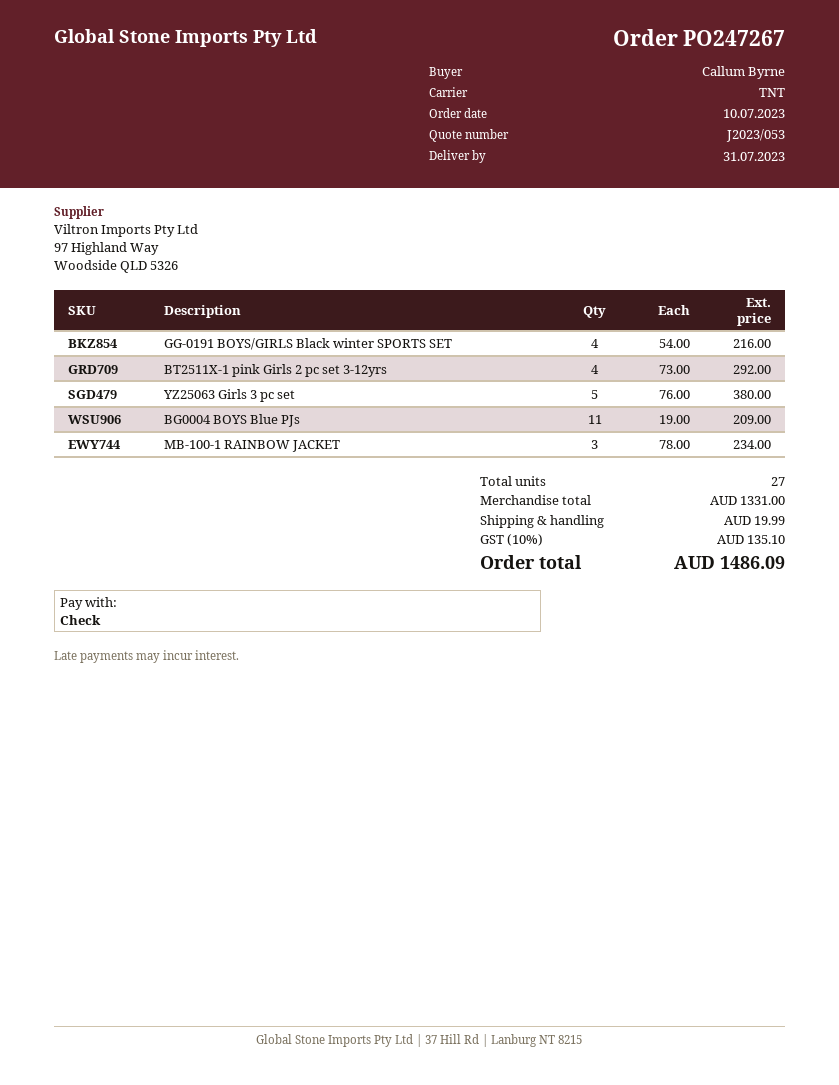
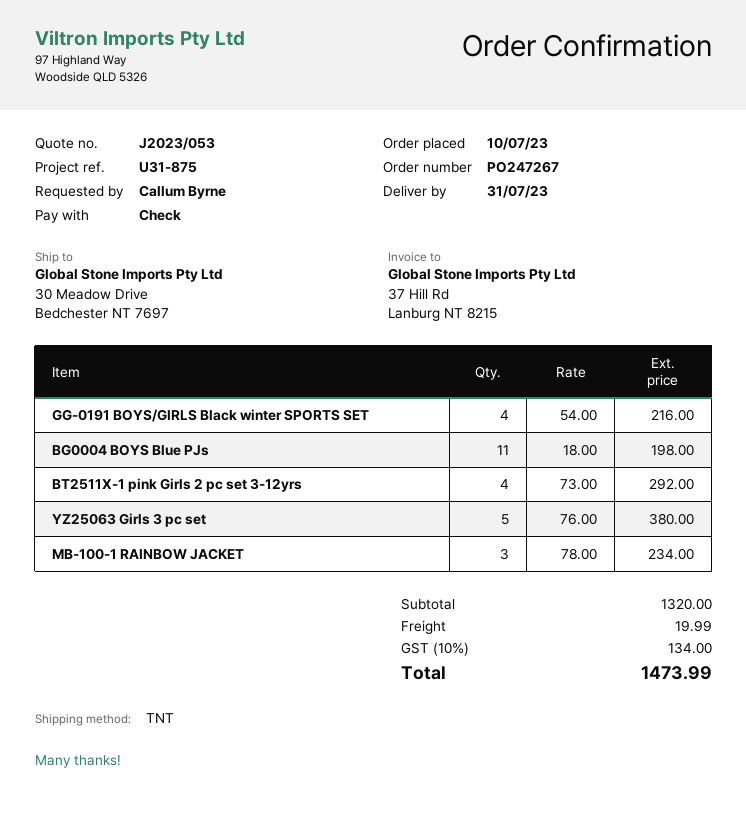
BG0004 BOYS Blue PJs: 11 x 19.00 = 209.00 -> 11 x 18.00 = 198.00
subtotal: 1331.00 -> 1320.00
tax: 10% = 135.10 -> 10% = 134.00
total: 1486.09 -> 1473.99

